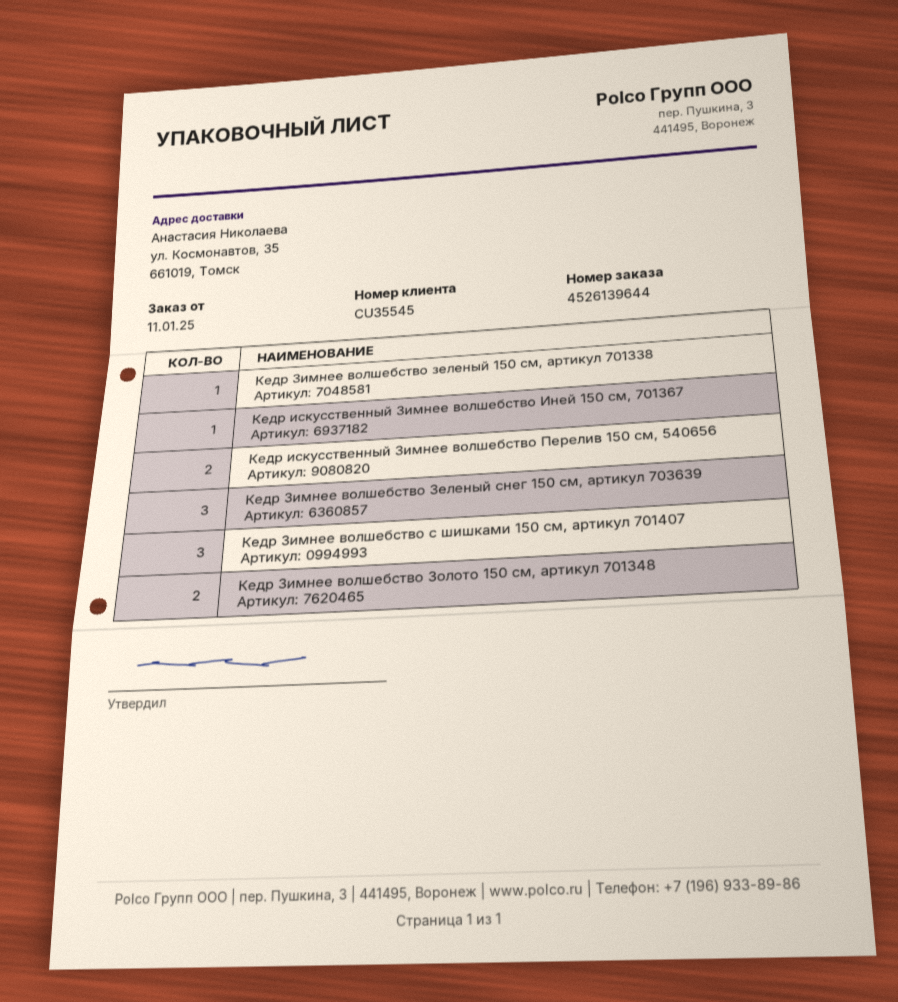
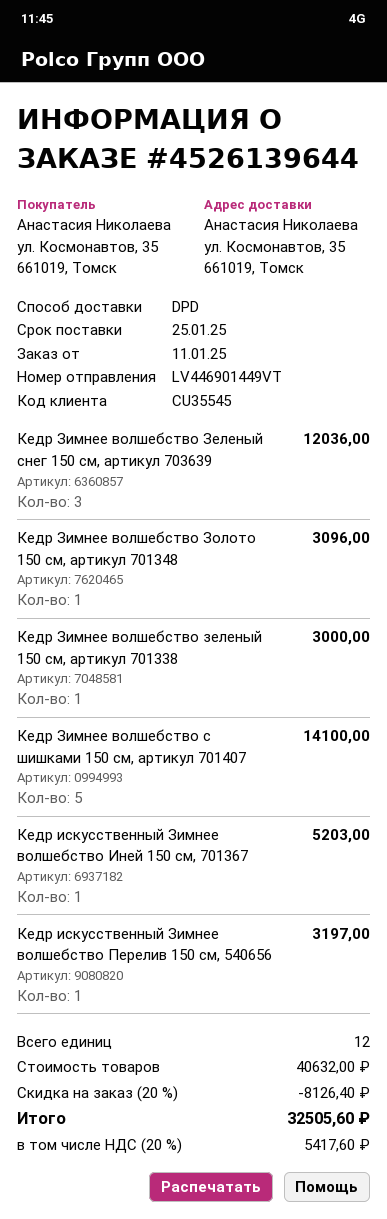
Кедр искусственный Зимнее волшебство Перелив 150 см, 540656: 2 -> 1
Кедр Зимнее волшебство с шишками 150 см, артикул 701407: 3 -> 5
Кедр Зимнее волшебство Золото 150 см, артикул 701348: 2 -> 1

